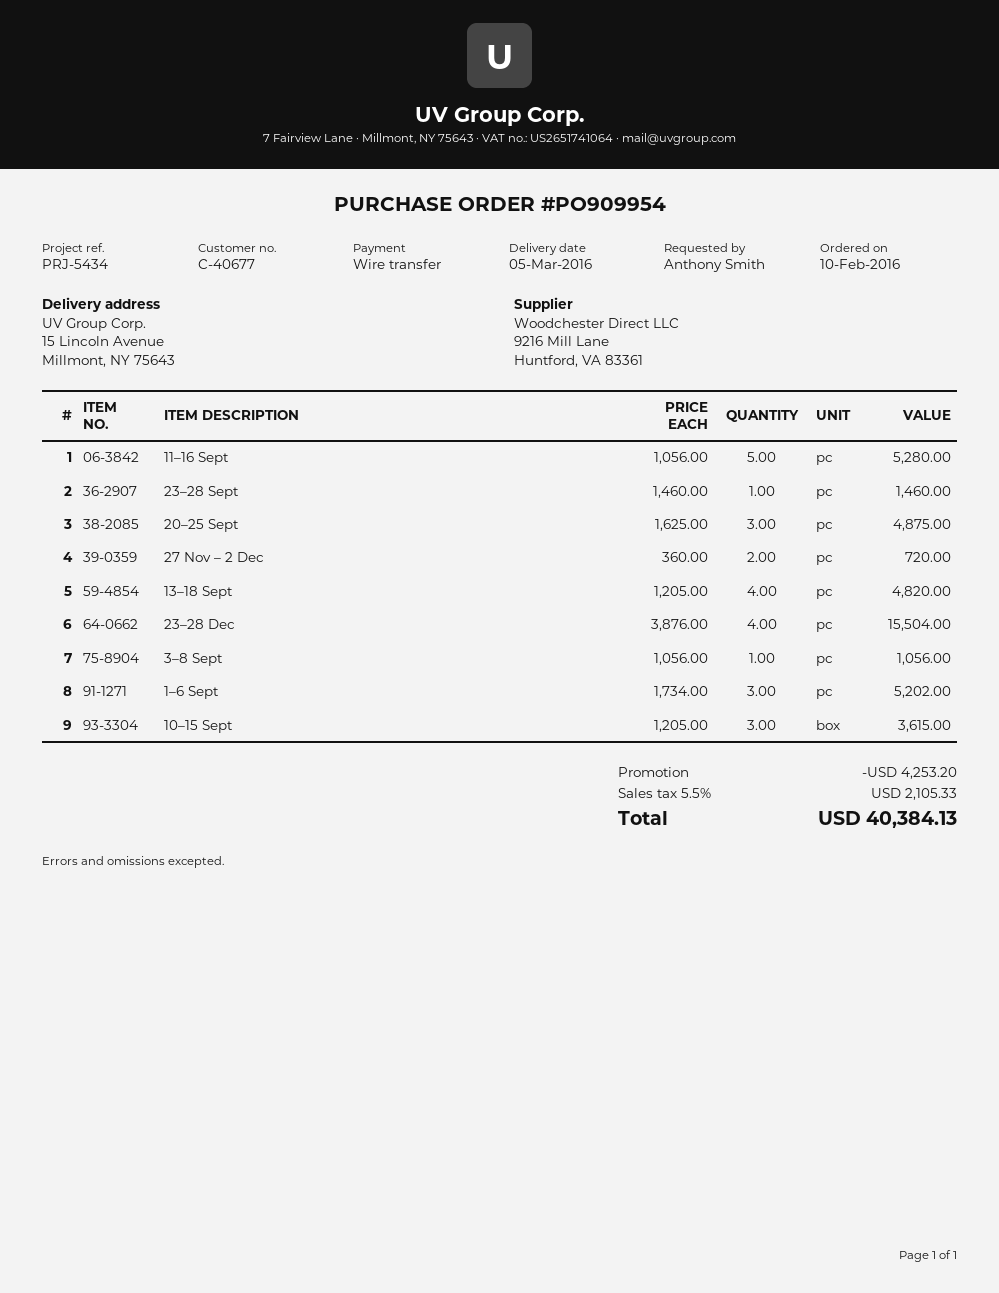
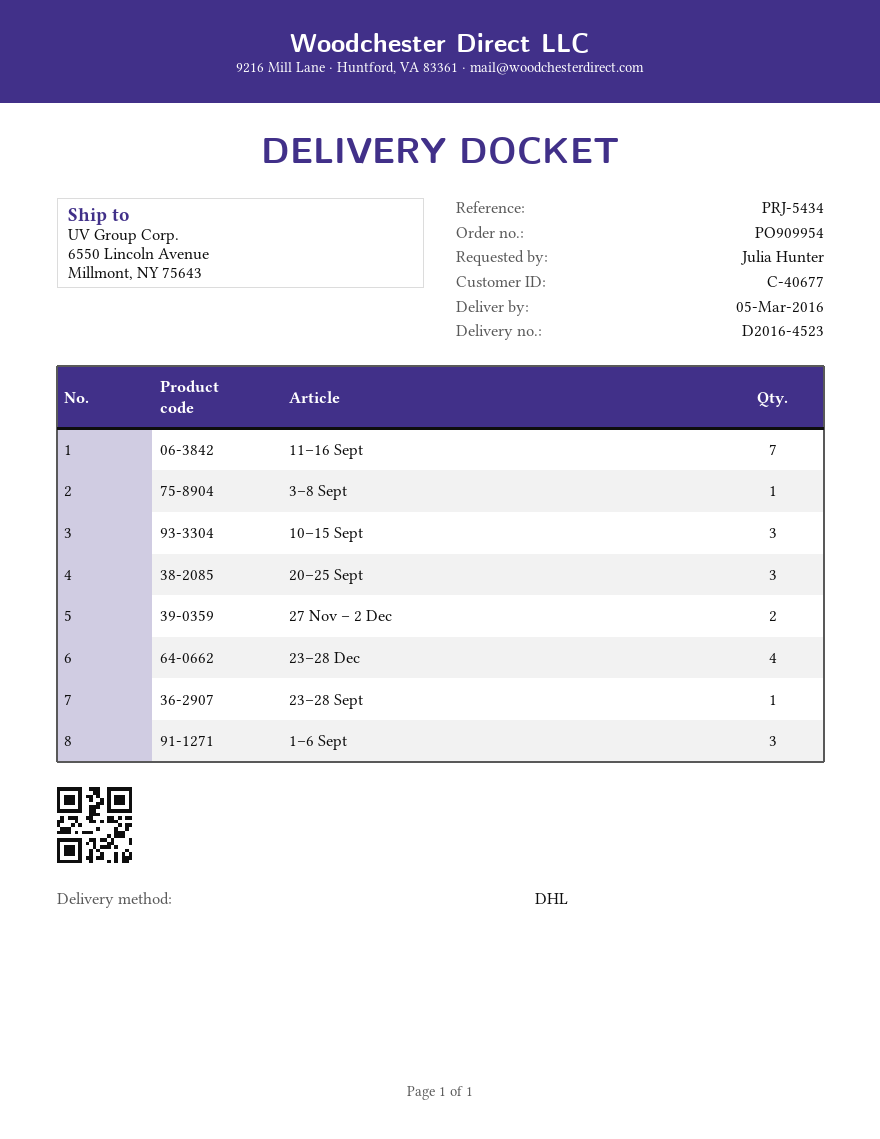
ordered by: Anthony Smith -> Julia Hunter
ship to: 15 Lincoln Avenue, Millmont, NY 75643 -> 6550 Lincoln Avenue, Millmont, NY 75643
11–16 Sept: 5 -> 7
13–18 Sept: 4 -> none

